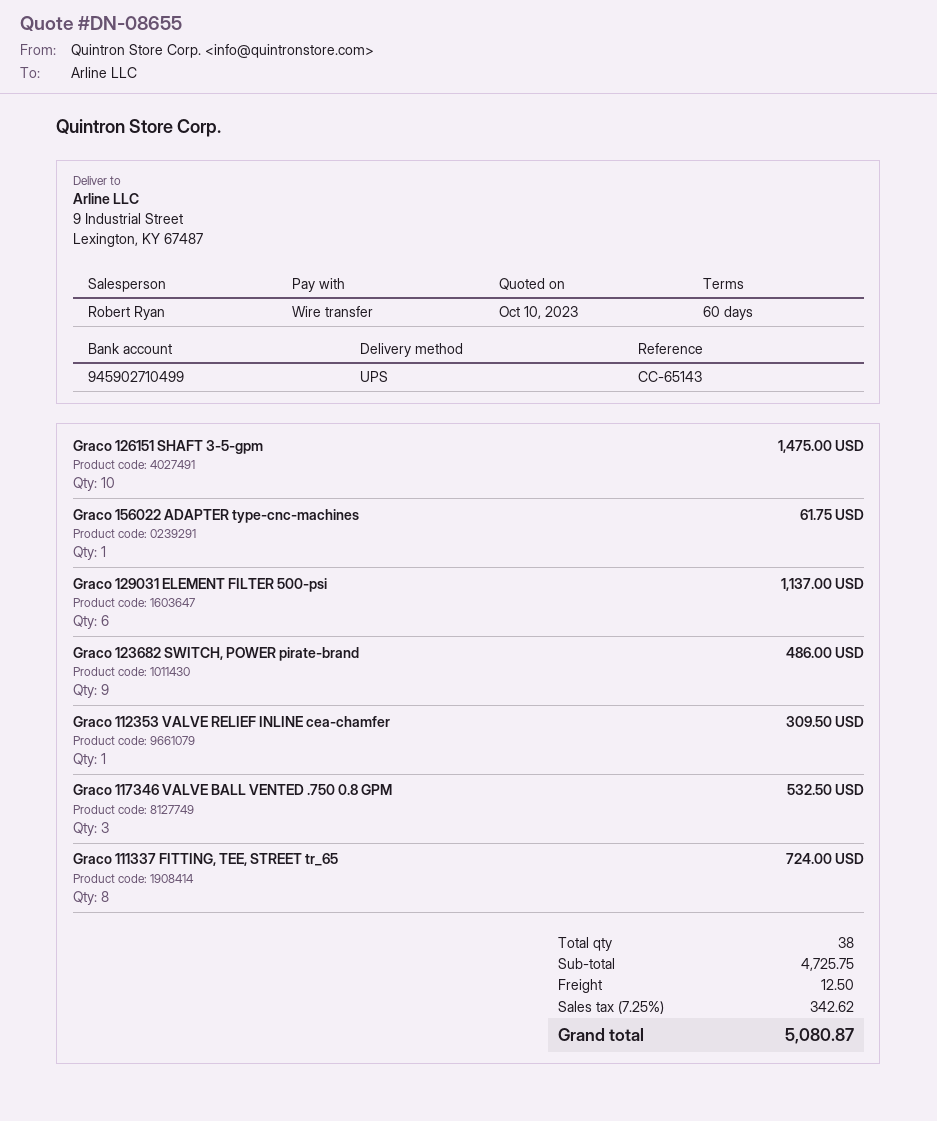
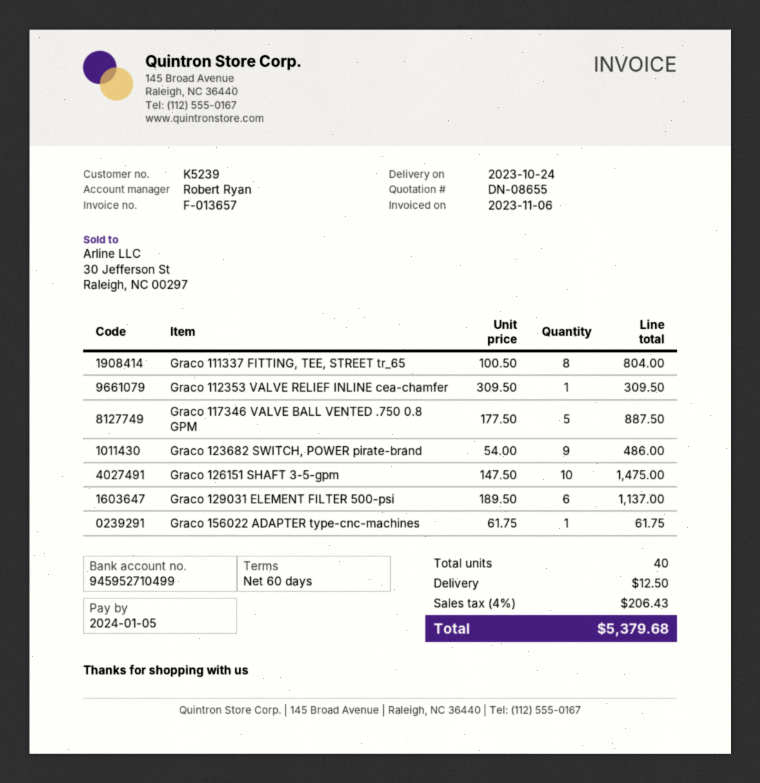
bank account: 945902710499 -> 945952710499
Graco 117346 VALVE BALL VENTED .750 0.8 GPM: 3 for 532.50 -> 5 for 887.50
Graco 111337 FITTING, TEE, STREET tr_65: 8 for 724.00 -> 8 for 804.00
total quantity: 38 -> 40
tax: 7.25% = 342.62 -> 4% = 206.43
total: 5080.87 -> 5379.68

